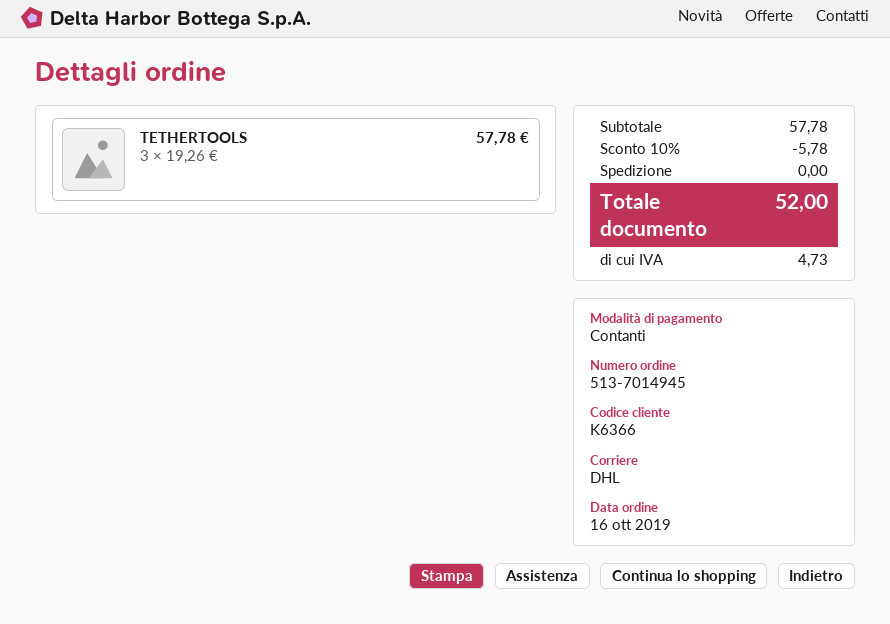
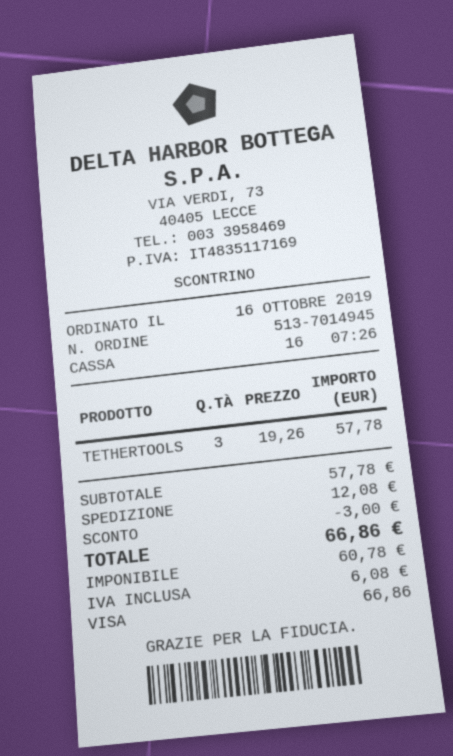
payment method: cash -> Visa
discount: 5.78 -> 3.00
shipping: 0.00 -> 12.08
tax: 4.73 -> 6.08
total: 52.00 -> 66.86

